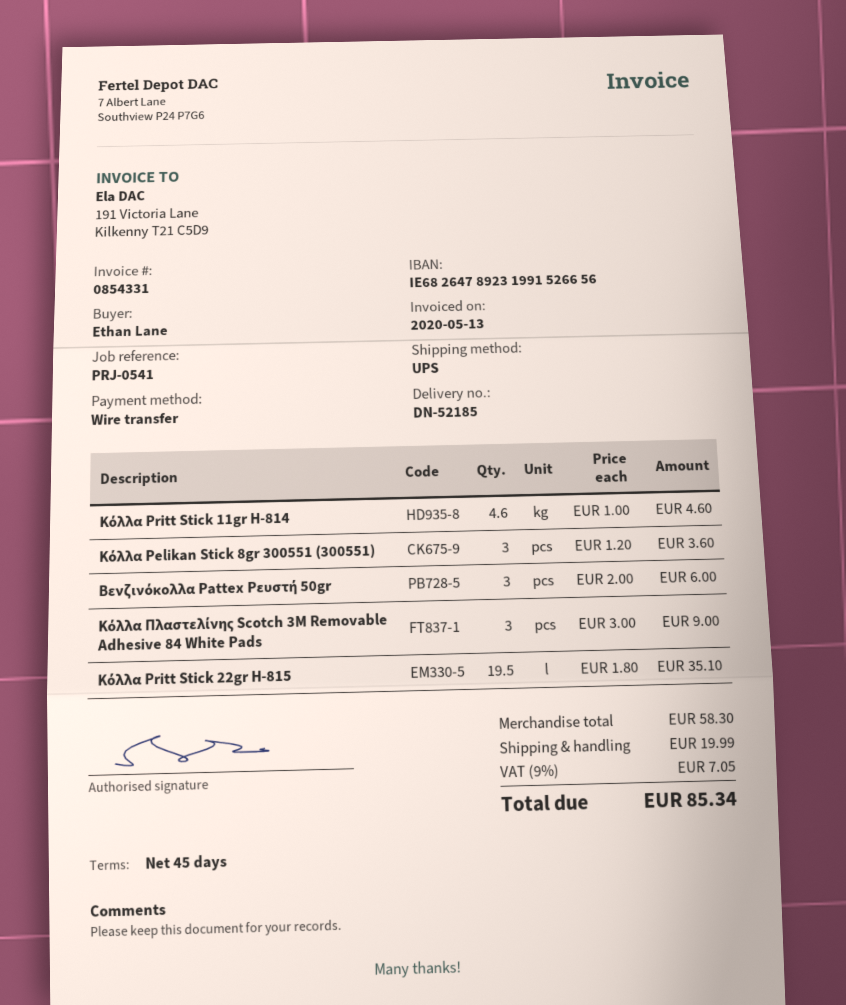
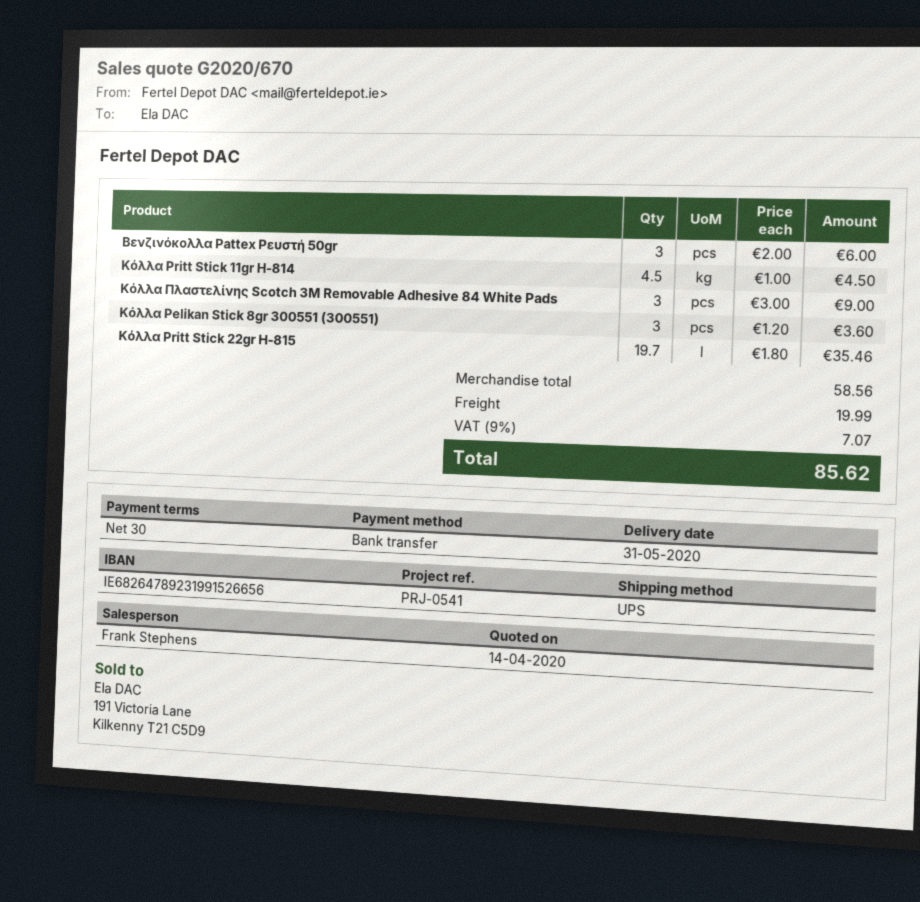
payment terms: 45 days -> 30 days
Κόλλα Pritt Stick 11gr Η-814: 4.6 x 1.00 = 4.60 -> 4.5 x 1.00 = 4.50
Κόλλα Pritt Stick 22gr Η-815: 19.5 x 1.80 = 35.10 -> 19.7 x 1.80 = 35.46
subtotal: 58.30 -> 58.56
tax: 9% = 7.05 -> 9% = 7.07
total: 85.34 -> 85.62

